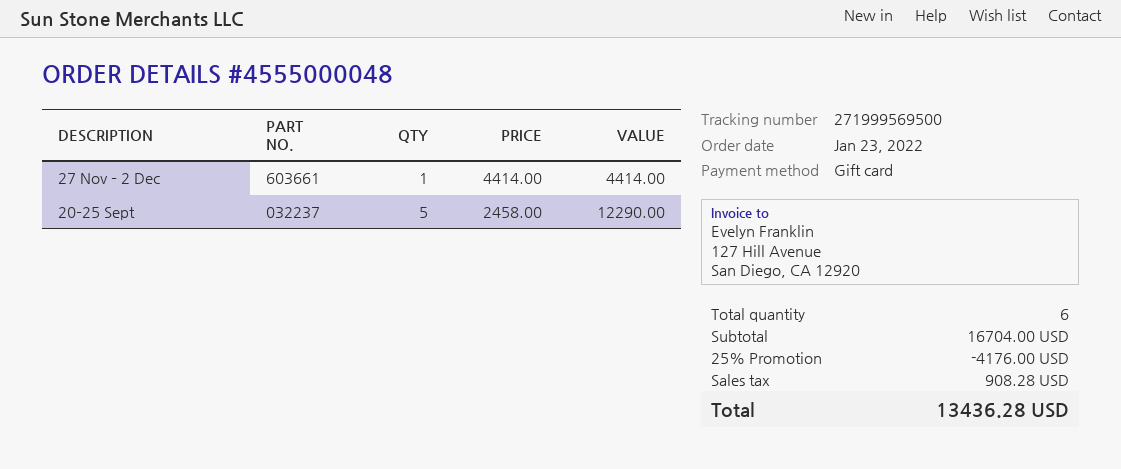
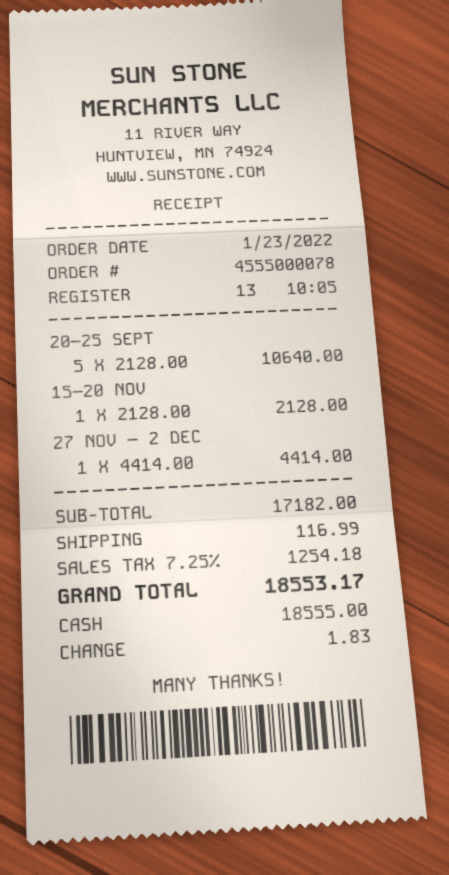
order number: 4555000048 -> 4555000078
payment method: gift card -> cash
20–25 Sept: 5 x 2458.00 = 12290.00 -> 5 x 2128.00 = 10640.00
15–20 NOV: none -> 1 x 2128.00 = 2128.00
subtotal: 16704.00 -> 17182.00
discount: 25% = 4176.00 -> none
shipping: none -> 116.99
tax: 908.28 -> 1254.18
total: 13436.28 -> 18553.17

